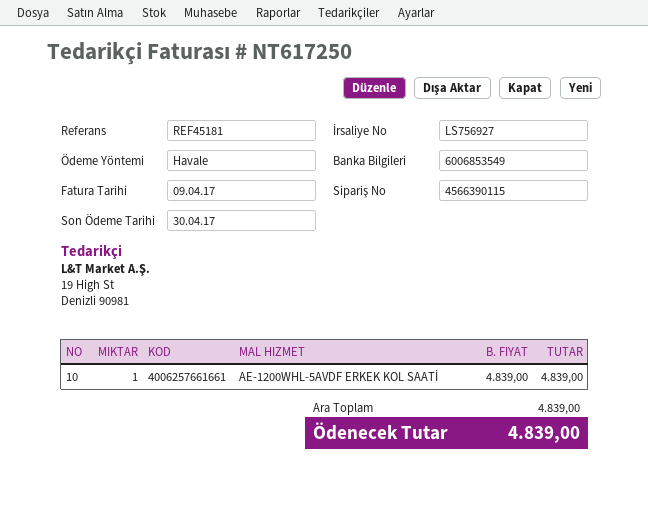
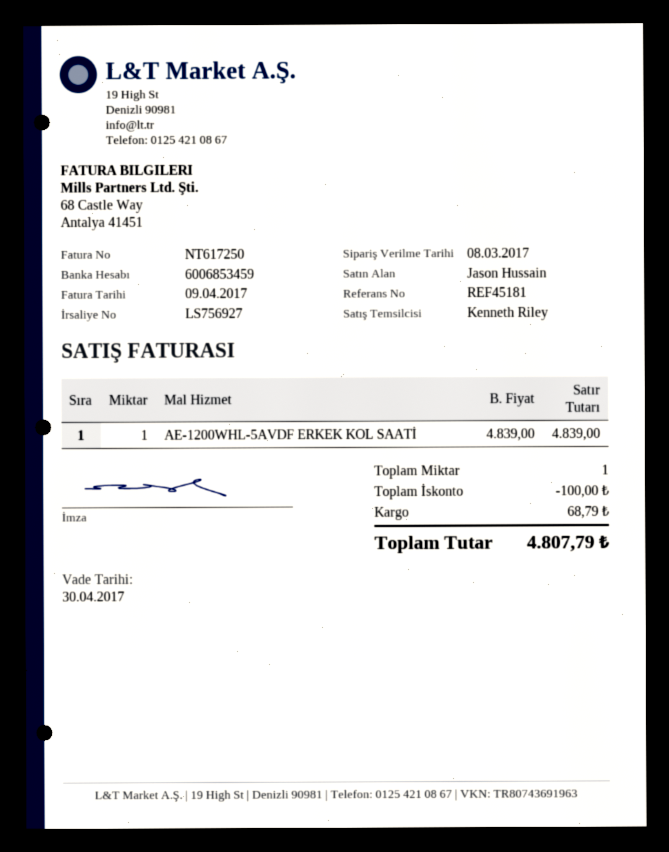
bank account: 6006853549 -> 6006853459
discount: none -> 100.00
shipping: none -> 68.79
total: 4839.00 -> 4807.79

